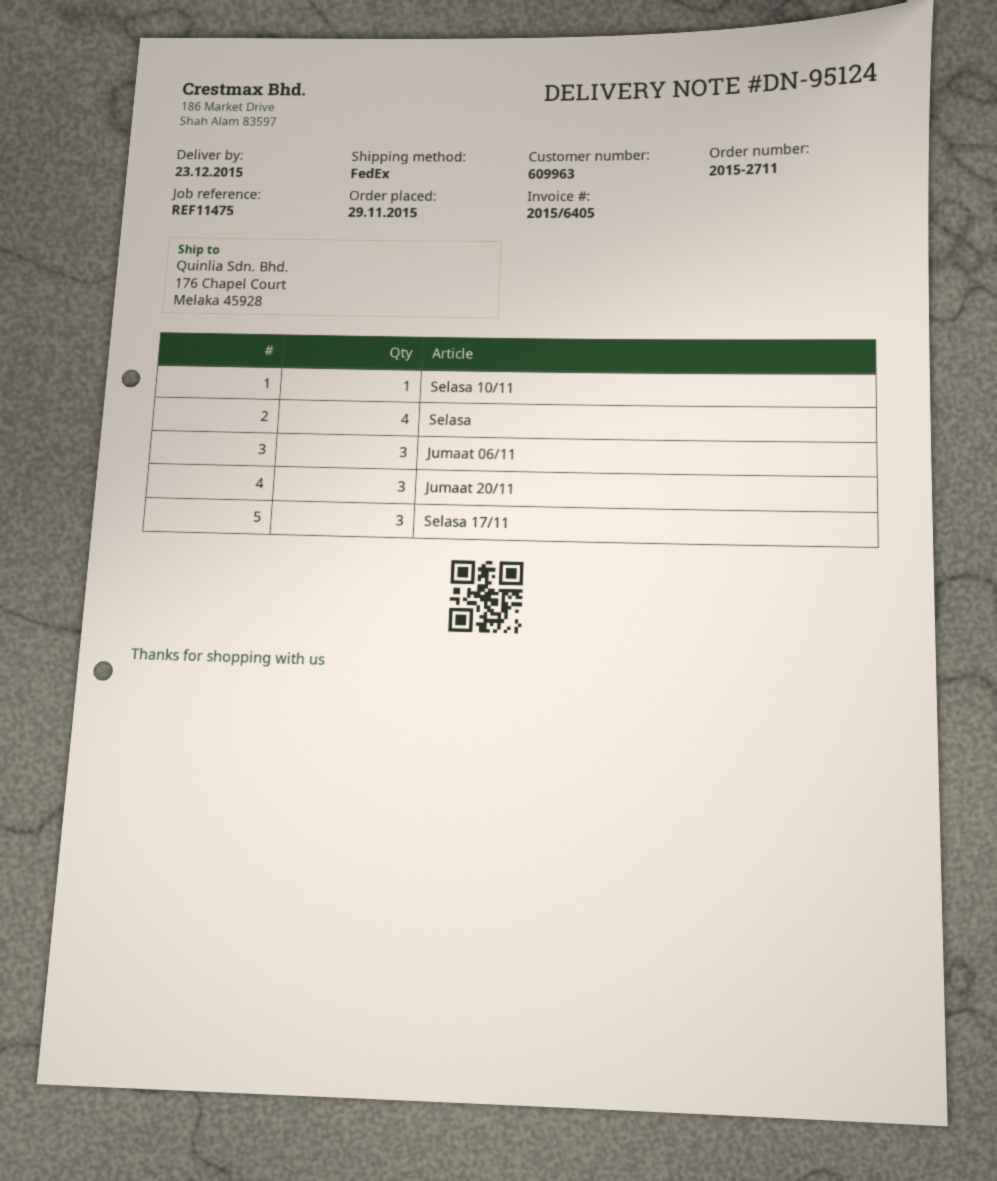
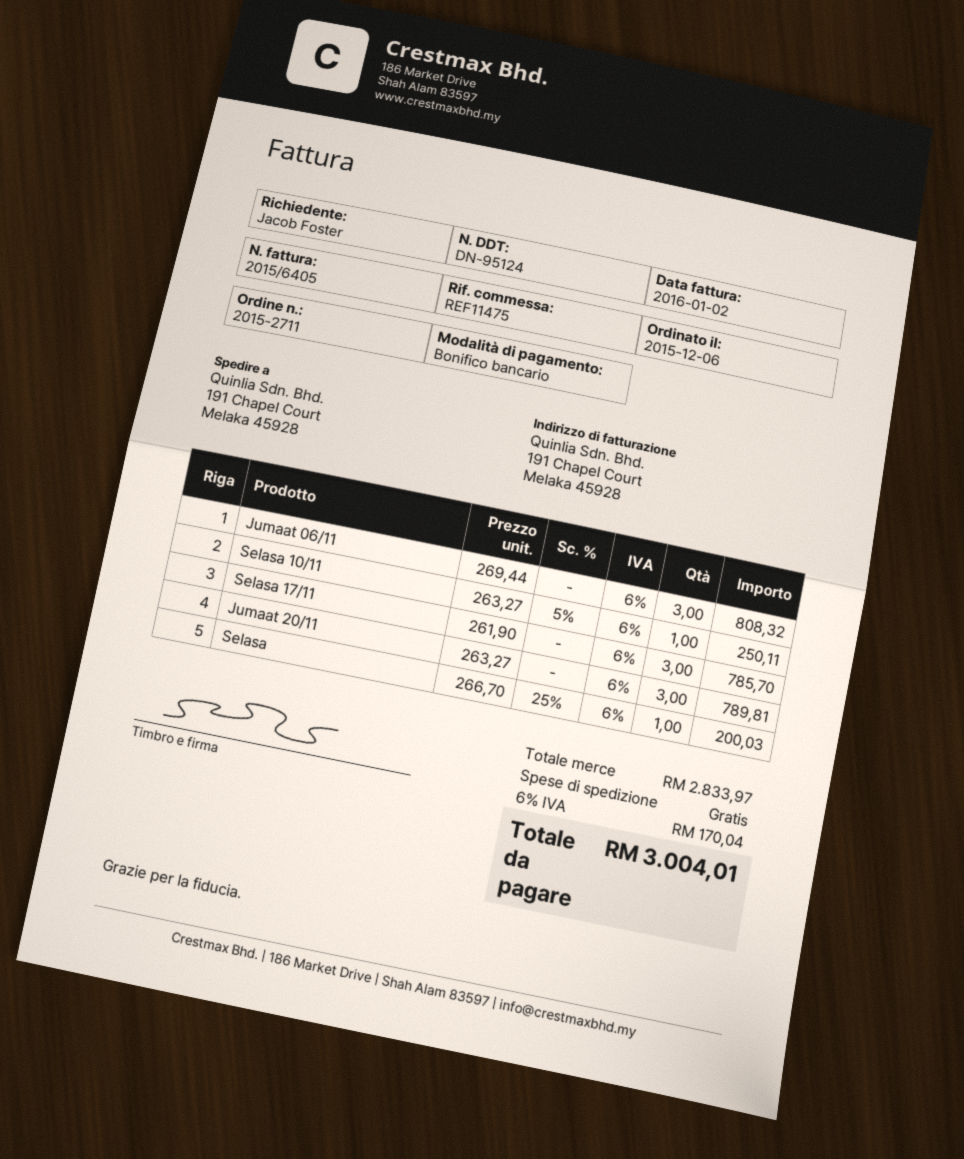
order date: 2015-11-29 -> 2015-12-06
ship to: 176 Chapel Court, Melaka 45928 -> 191 Chapel Court, Melaka 45928
Selasa: 4 -> 1

